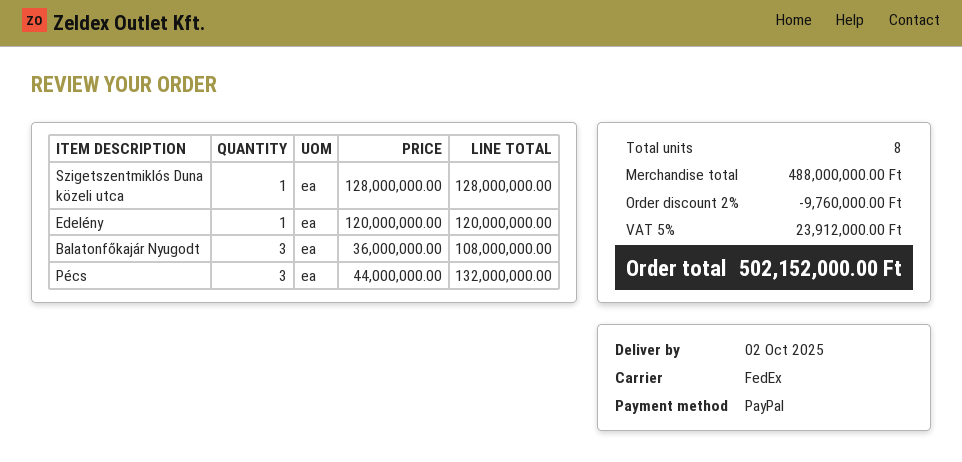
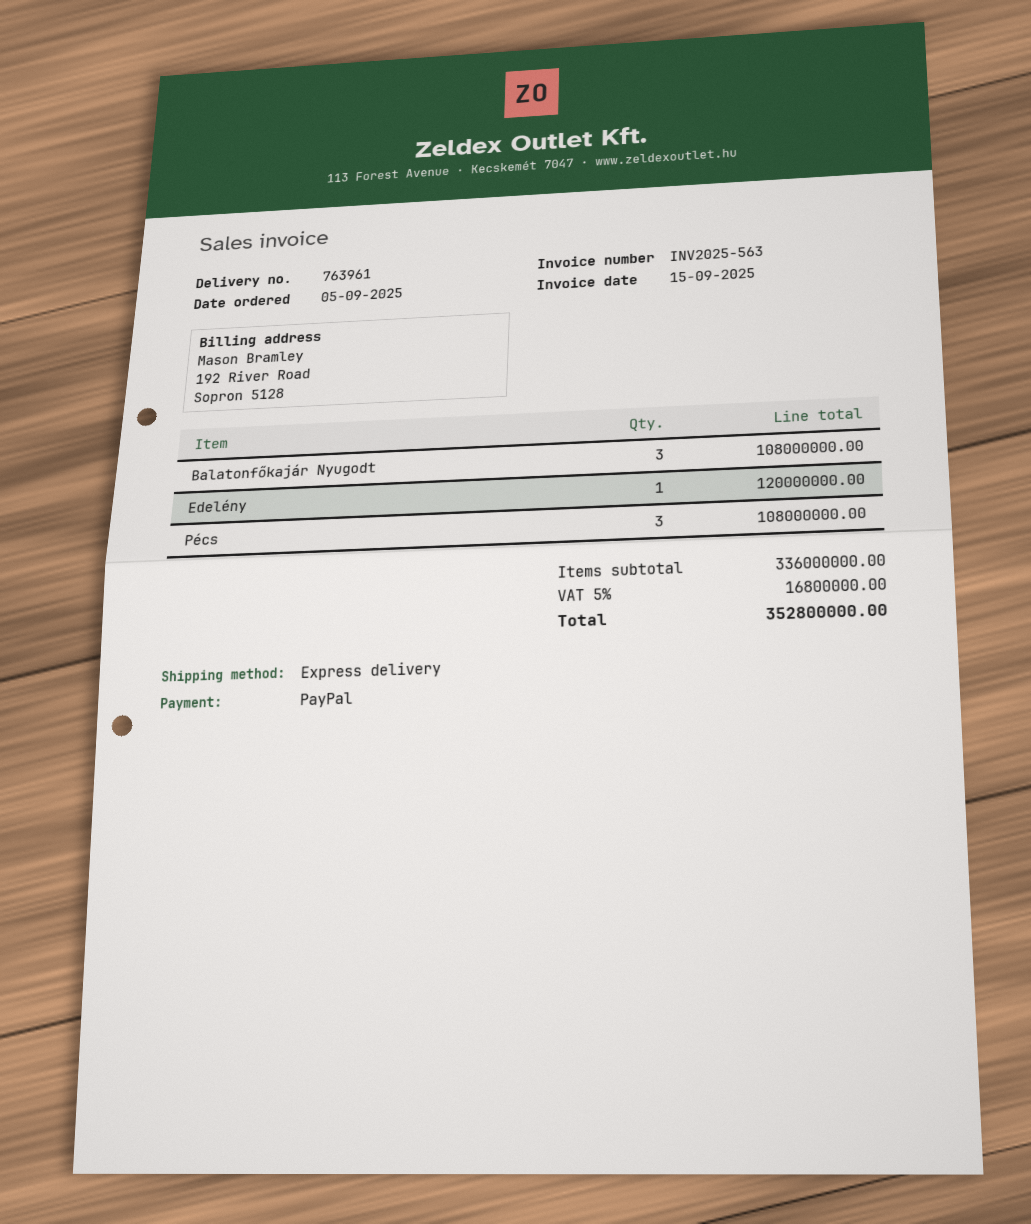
shipping method: FedEx -> express
Szigetszentmiklós Duna közeli utca: 1 for 128000000.00 -> none
Pécs: 3 for 132000000.00 -> 3 for 108000000.00
subtotal: 488000000.00 -> 336000000.00
discount: 2% = 9760000.00 -> none
tax: 5% = 23912000.00 -> 5% = 16800000.00
total: 502152000.00 -> 352800000.00

